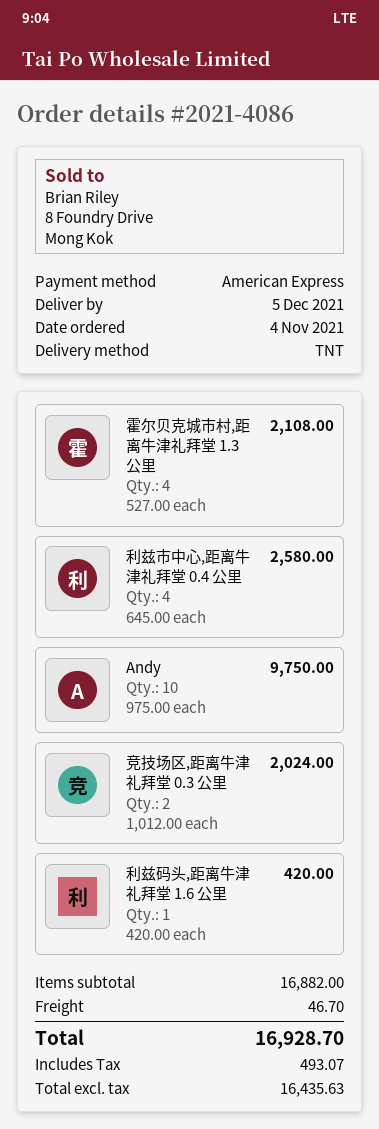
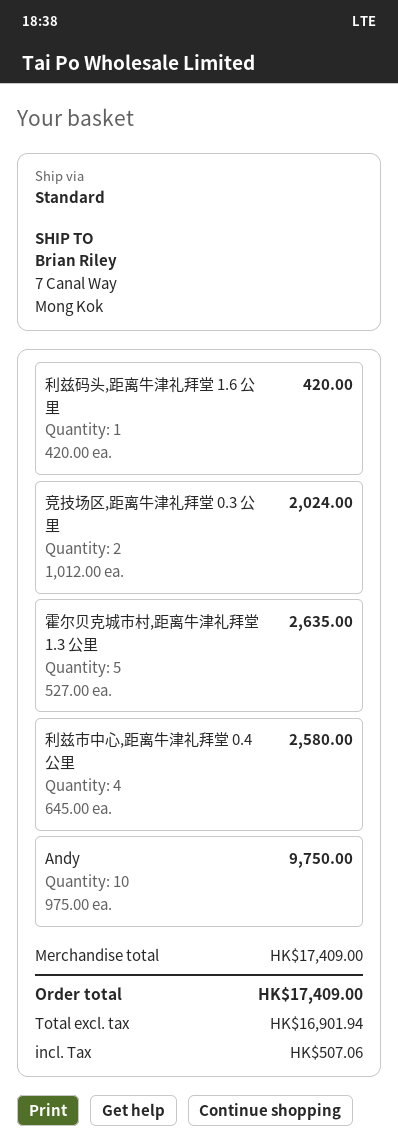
shipping method: TNT -> standard
霍尔贝克城市村,距离牛津礼拜堂 1.3 公里: 4 x 527.00 = 2108.00 -> 5 x 527.00 = 2635.00
subtotal: 16882.00 -> 17409.00
shipping: 46.70 -> none
net: 16435.63 -> 16901.94
tax: 493.07 -> 507.06
total: 16928.70 -> 17409.00

